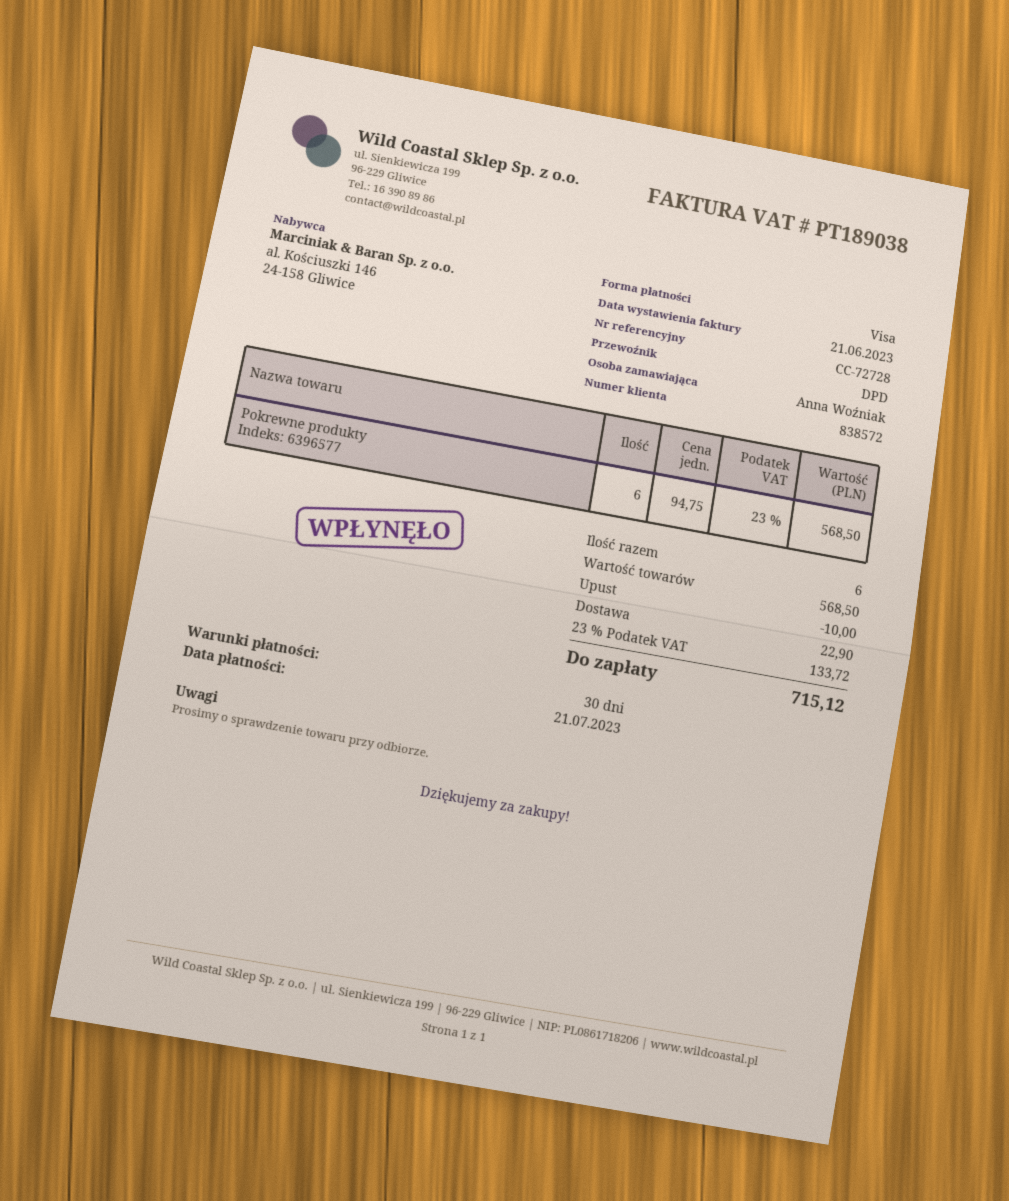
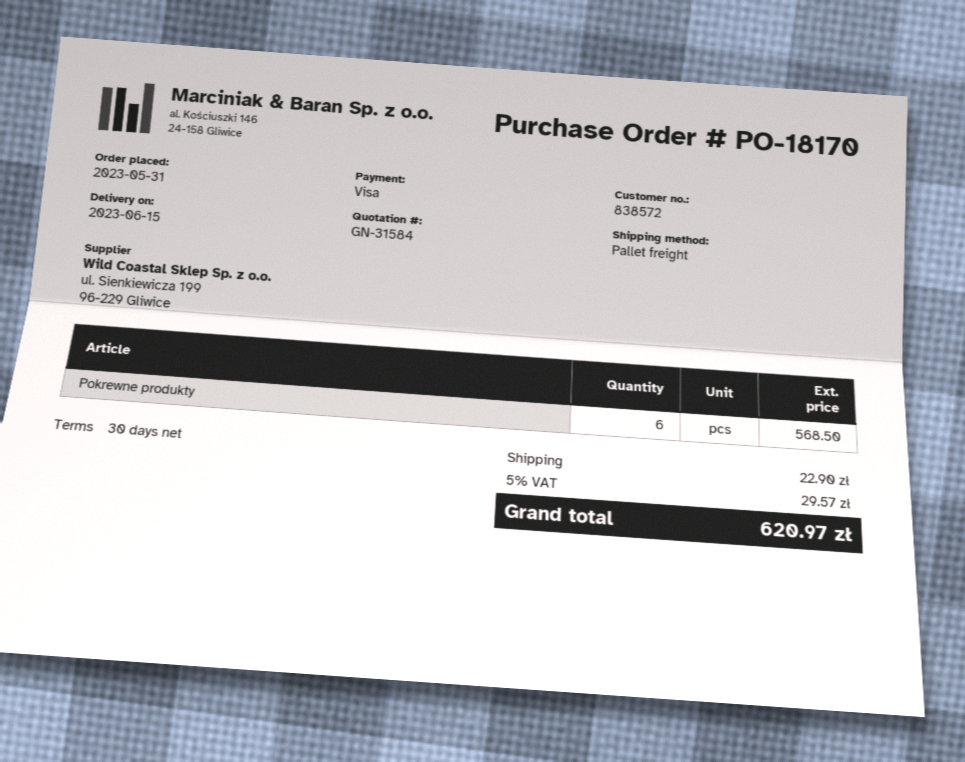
shipping method: DPD -> pallet freight
discount: 10.00 -> none
tax: 23% = 133.72 -> 5% = 29.57
total: 715.12 -> 620.97

